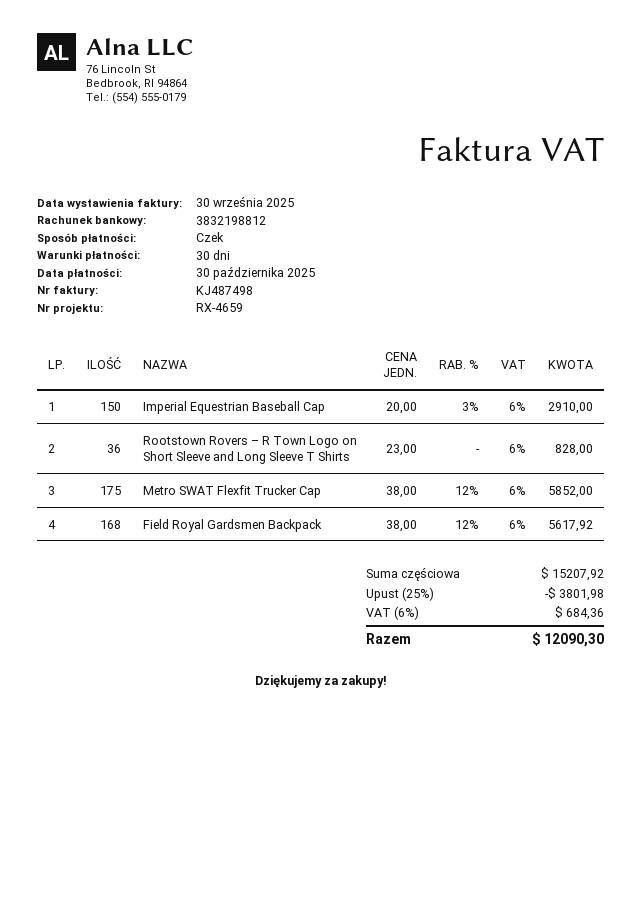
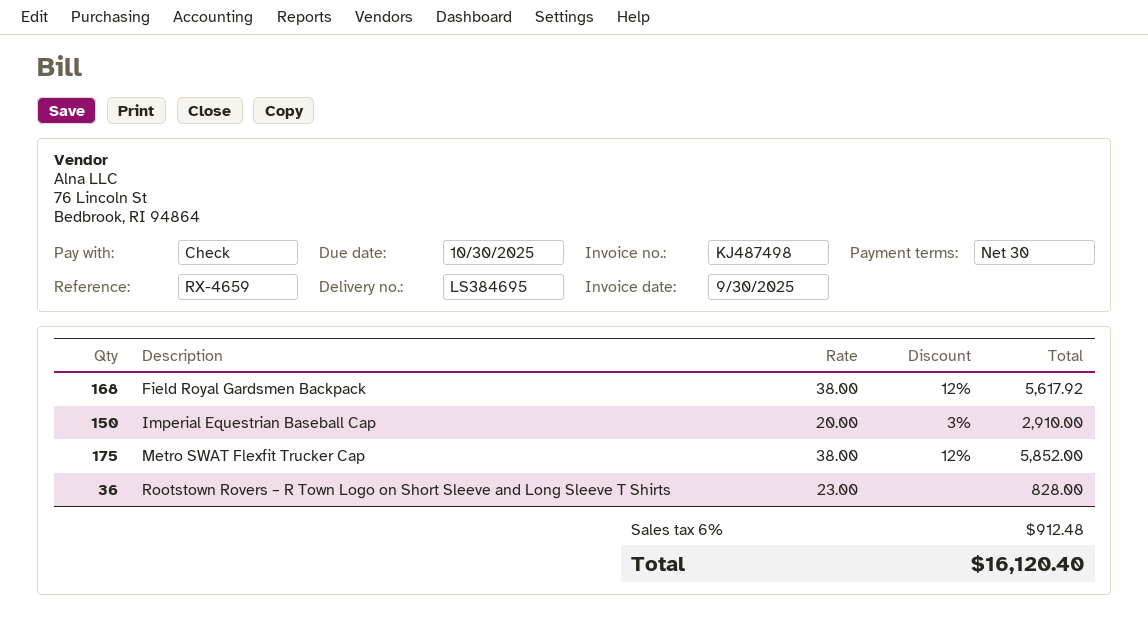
discount: 25% = 3801.98 -> none
tax: 6% = 684.36 -> 6% = 912.48
total: 12090.30 -> 16120.40

